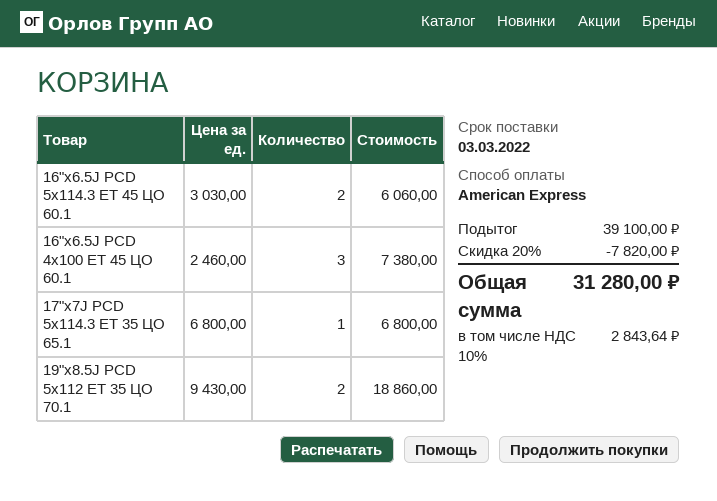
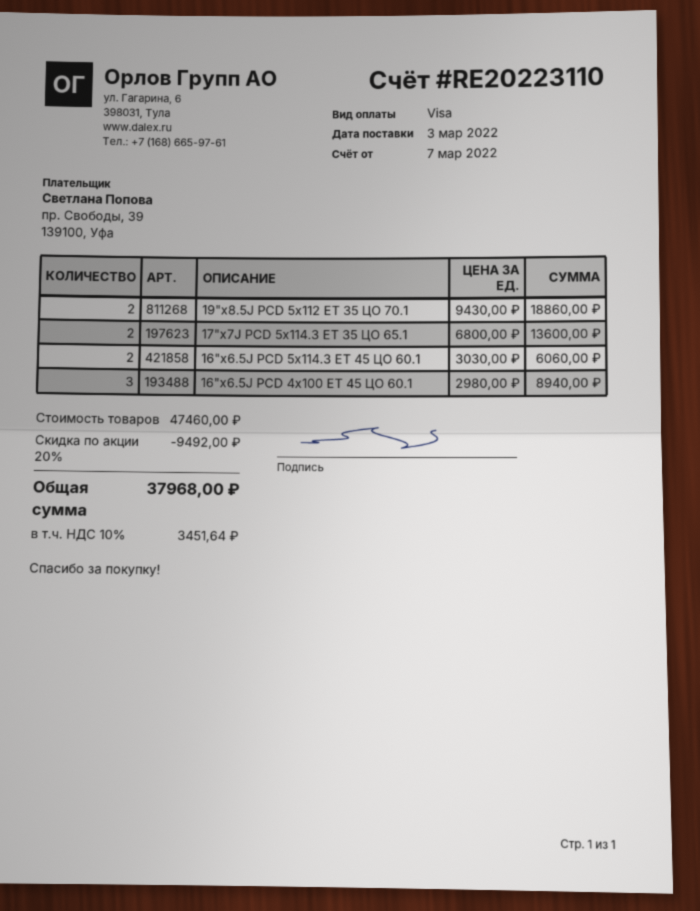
payment method: American Express -> Visa
16"x6.5J PCD 4x100 ЕТ 45 ЦО 60.1: 3 x 2460.00 = 7380.00 -> 3 x 2980.00 = 8940.00
17"x7J PCD 5x114.3 ЕТ 35 ЦО 65.1: 1 x 6800.00 = 6800.00 -> 2 x 6800.00 = 13600.00
subtotal: 39100.00 -> 47460.00
discount: 20% = 7820.00 -> 20% = 9492.00
tax: 10% = 2843.64 -> 10% = 3451.64
total: 31280.00 -> 37968.00

